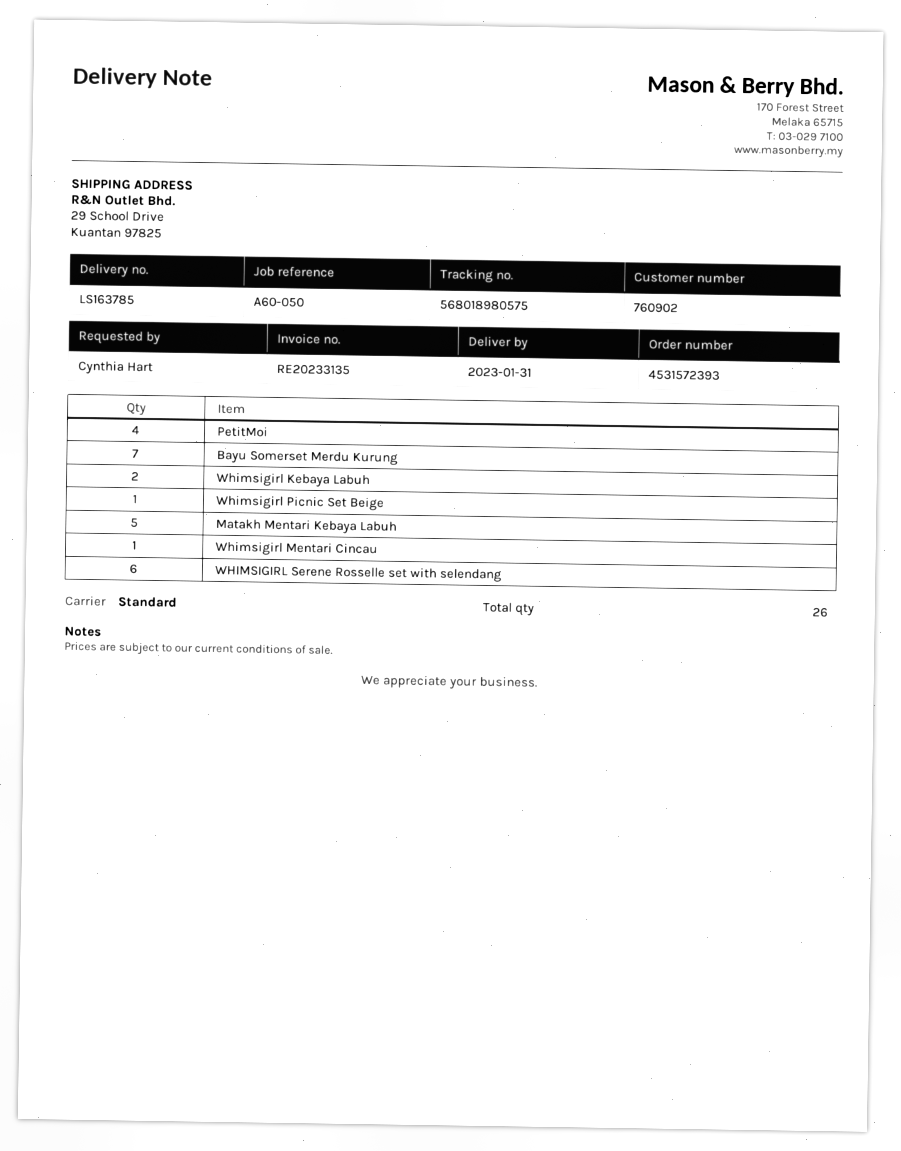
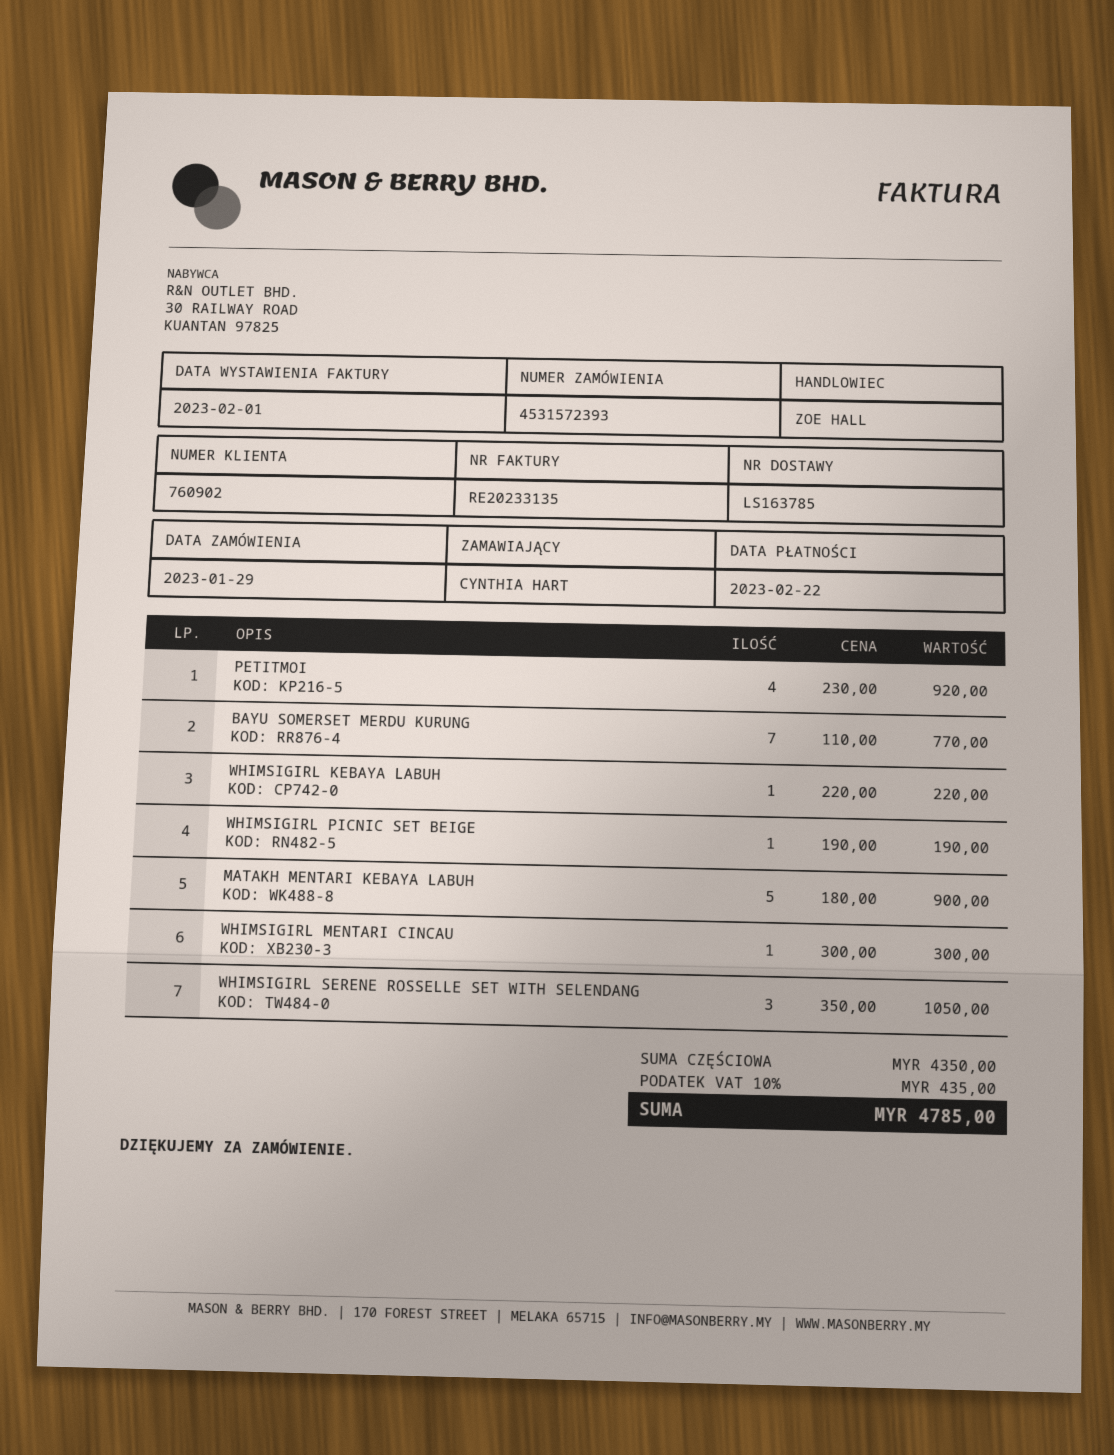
Whimsigirl Kebaya Labuh: 2 -> 1
WHIMSIGIRL Serene Rosselle set with selendang: 6 -> 3

